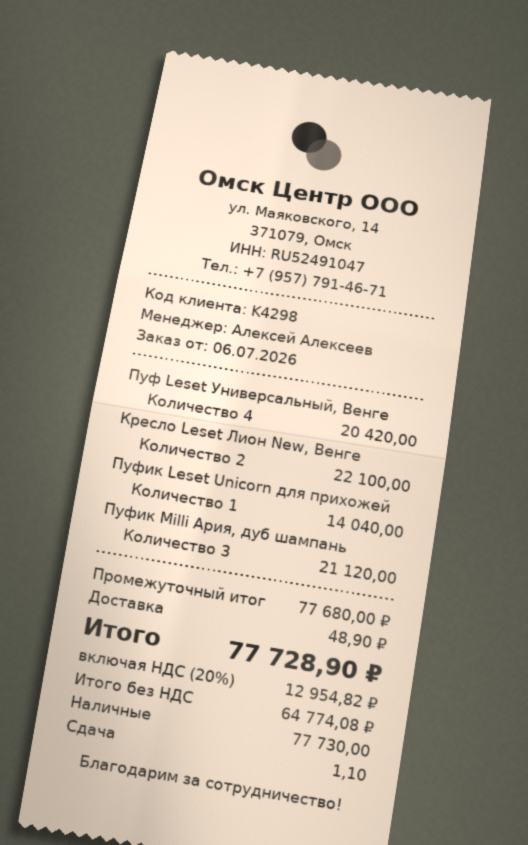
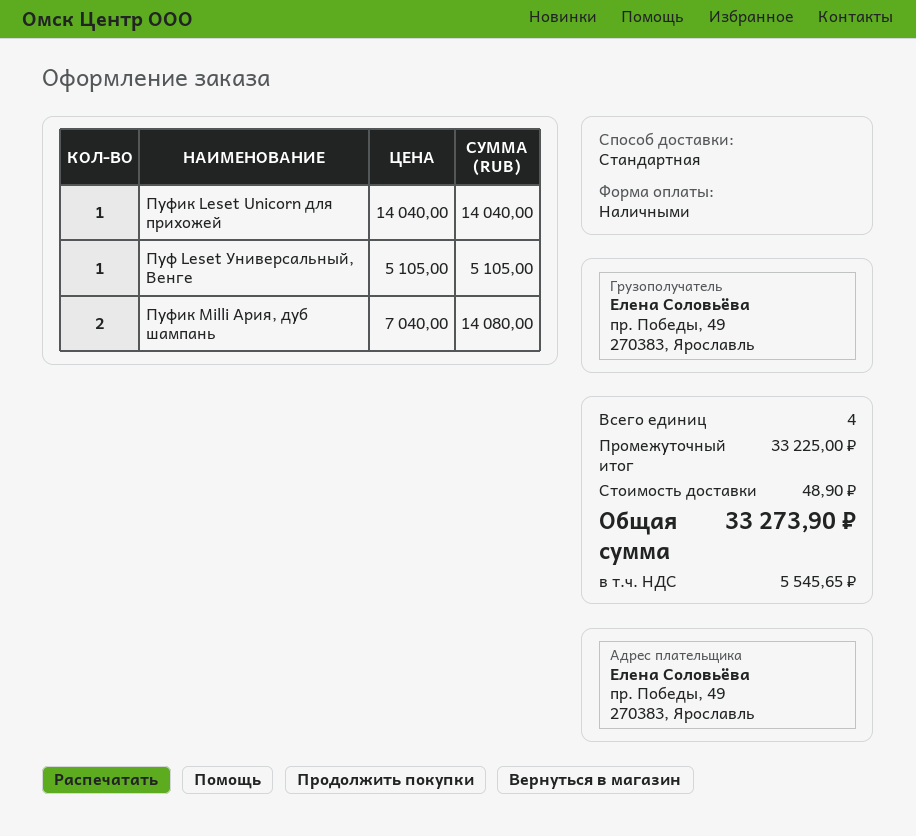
Пуф Leset Универсальный, Венге: 4 for 20420.00 -> 1 for 5105.00
Кресло Leset Лион New, Венге: 2 for 22100.00 -> none
Пуфик Milli Ария, дуб шампань: 3 for 21120.00 -> 2 for 14080.00
subtotal: 77680.00 -> 33225.00
tax: 12954.82 -> 5545.65
total: 77728.90 -> 33273.90

